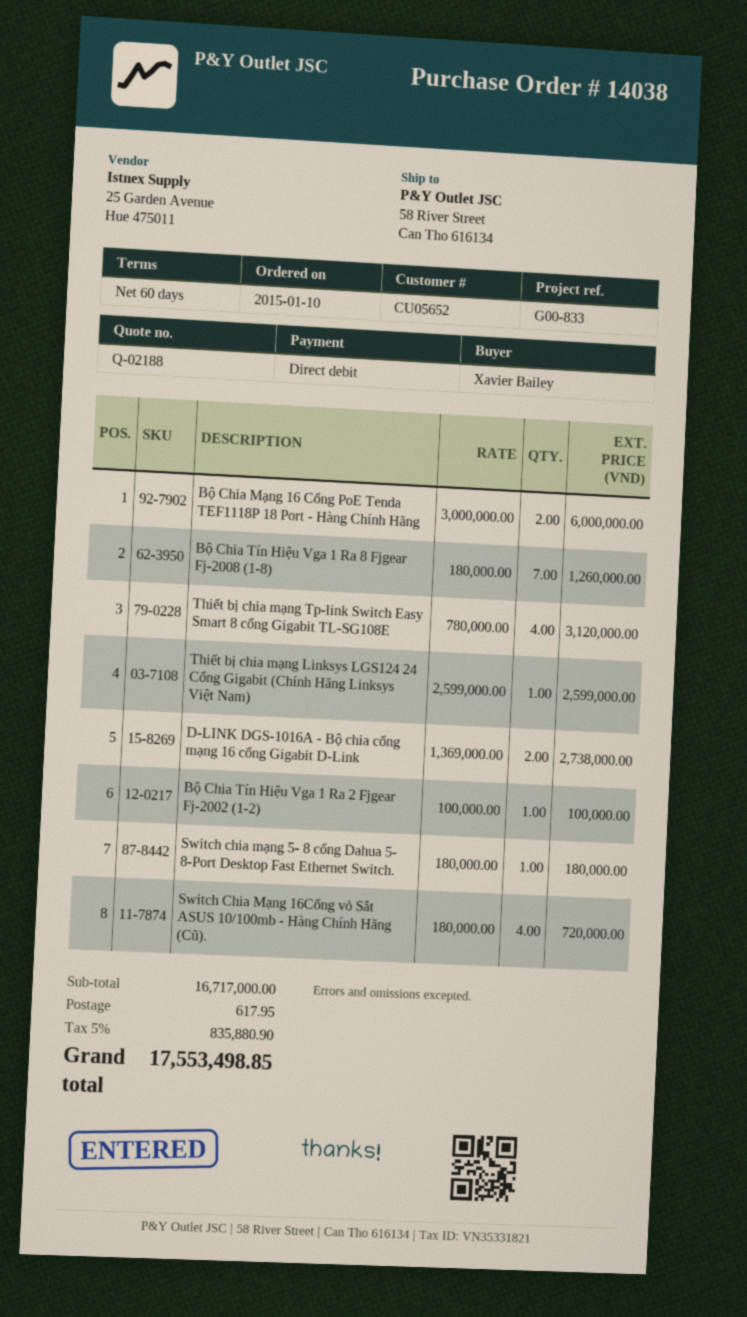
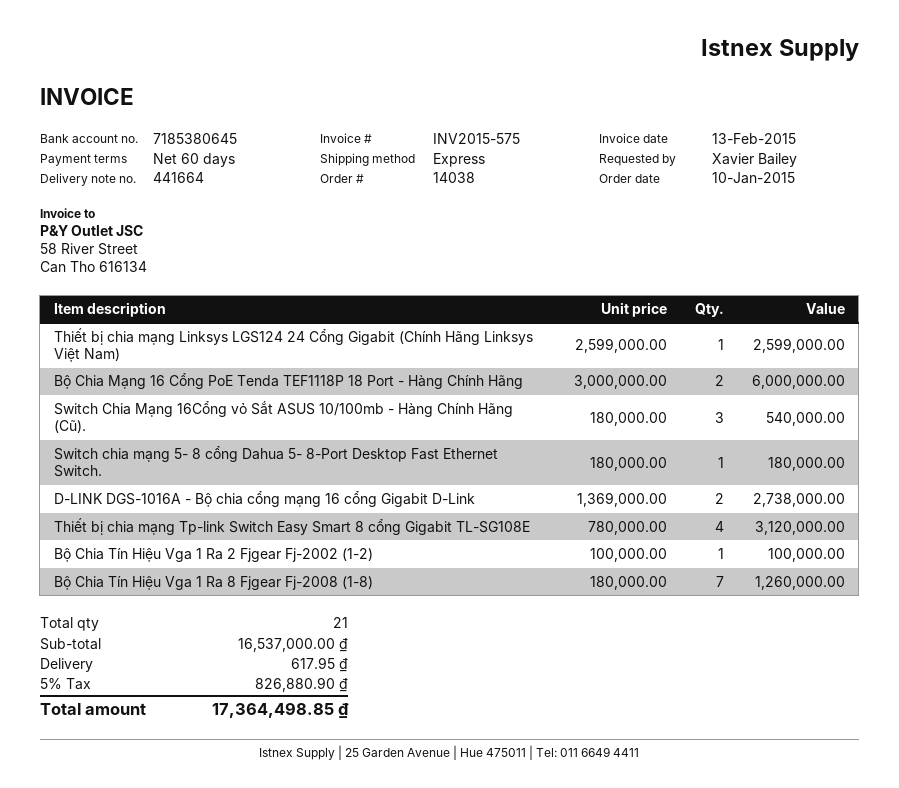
Switch Chia Mạng 16Cổng vỏ Sắt ASUS 10/100mb - Hàng Chính Hãng (Cũ).: 4 x 180000.00 = 720000.00 -> 3 x 180000.00 = 540000.00
subtotal: 16717000.00 -> 16537000.00
tax: 5% = 835880.90 -> 5% = 826880.90
total: 17553498.85 -> 17364498.85

